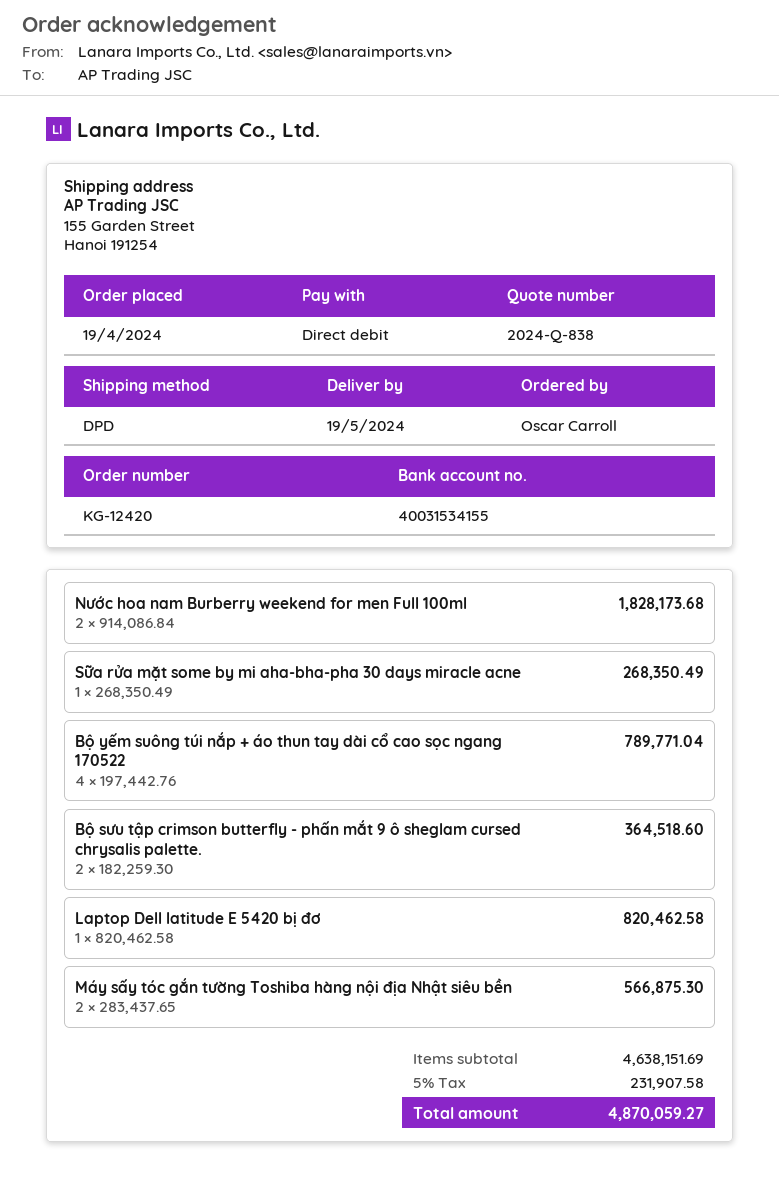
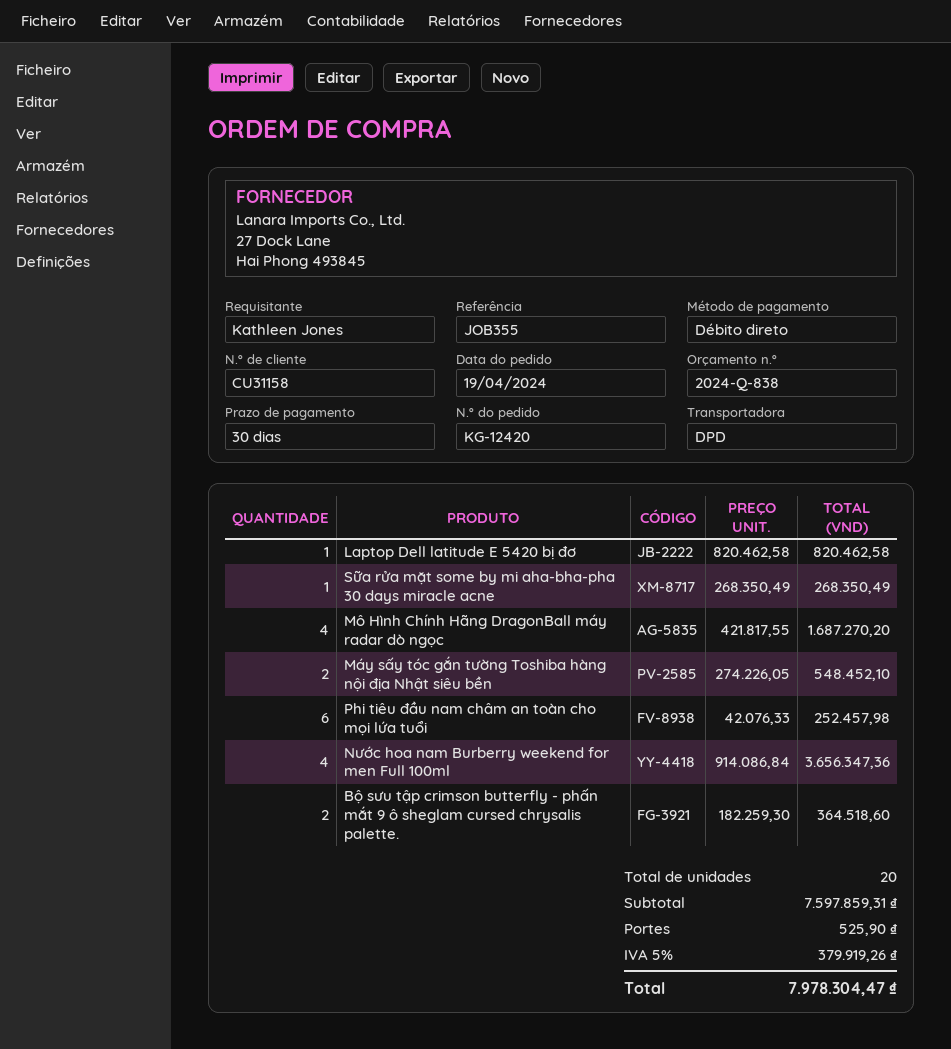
ordered by: Oscar Carroll -> Kathleen Jones
Nước hoa nam Burberry weekend for men Full 100ml: 2 x 914086.84 = 1828173.68 -> 4 x 914086.84 = 3656347.36
Bộ yếm suông túi nắp + áo thun tay dài cổ cao sọc ngang 170522: 4 x 197442.76 = 789771.04 -> none
Máy sấy tóc gắn tường Toshiba hàng nội địa Nhật siêu bền: 2 x 283437.65 = 566875.30 -> 2 x 274226.05 = 548452.10
Mô Hình Chính Hãng DragonBall máy radar dò ngọc: none -> 4 x 421817.55 = 1687270.20
Phi tiêu đầu nam châm an toàn cho mọi lứa tuổi: none -> 6 x 42076.33 = 252457.98
subtotal: 4638151.69 -> 7597859.31
shipping: none -> 525.90
tax: 5% = 231907.58 -> 5% = 379919.26
total: 4870059.27 -> 7978304.47

